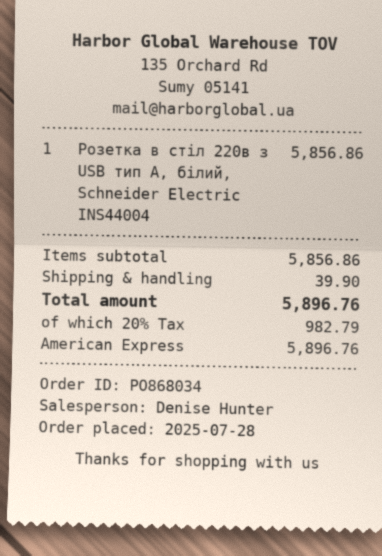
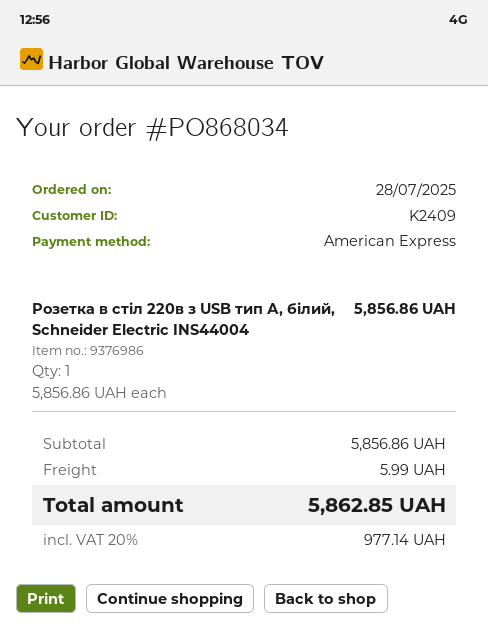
shipping: 39.90 -> 5.99
tax: 20% = 982.79 -> 20% = 977.14
total: 5896.76 -> 5862.85

